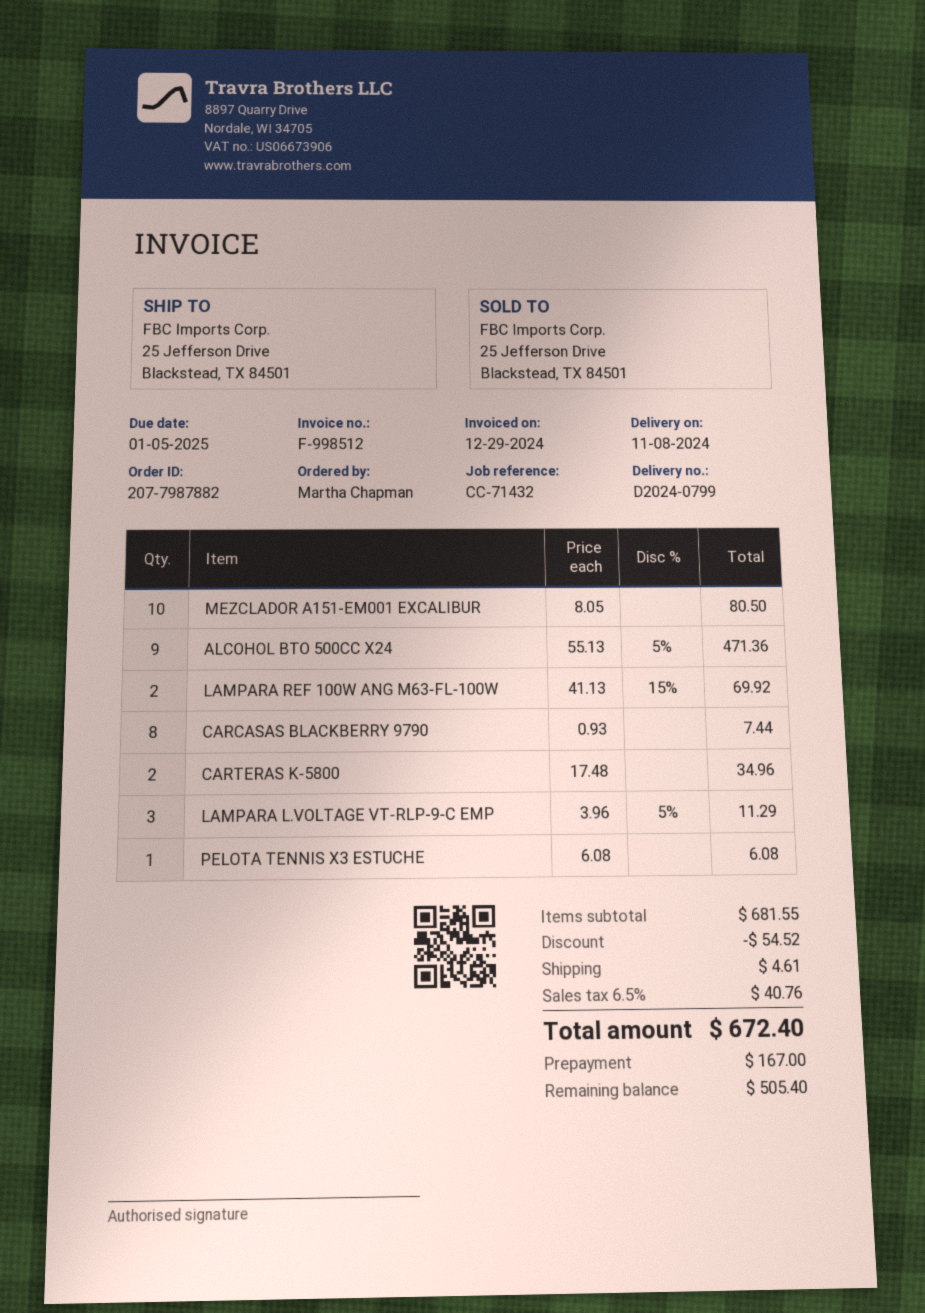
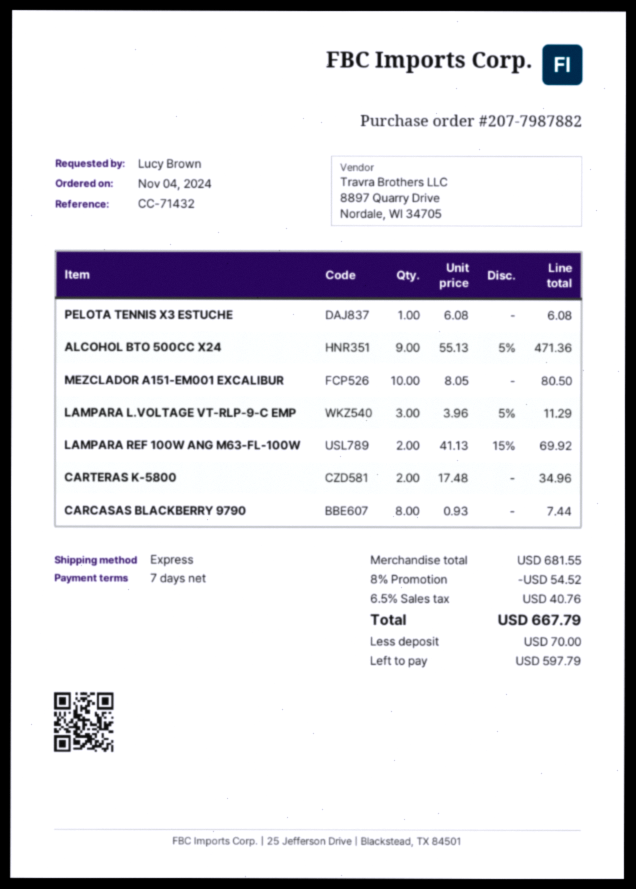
ordered by: Martha Chapman -> Lucy Brown
shipping: 4.61 -> none
total: 672.40 -> 667.79
deposit: 167.00 -> 70.00
balance: 505.40 -> 597.79

